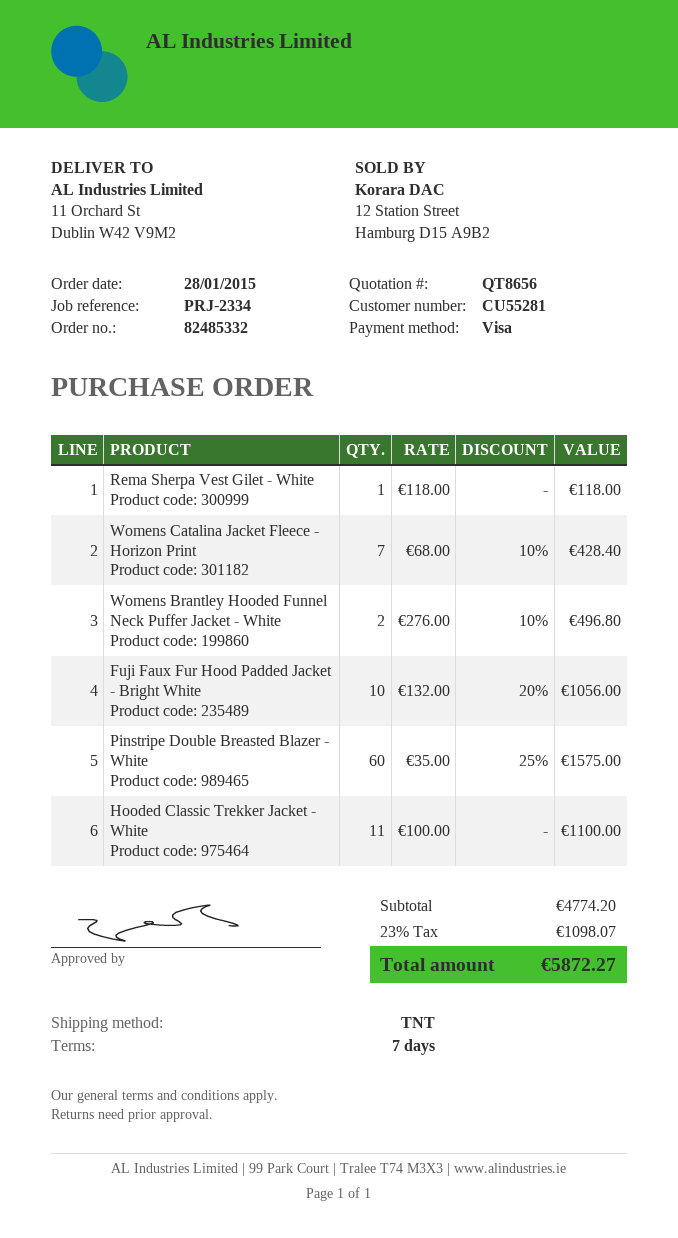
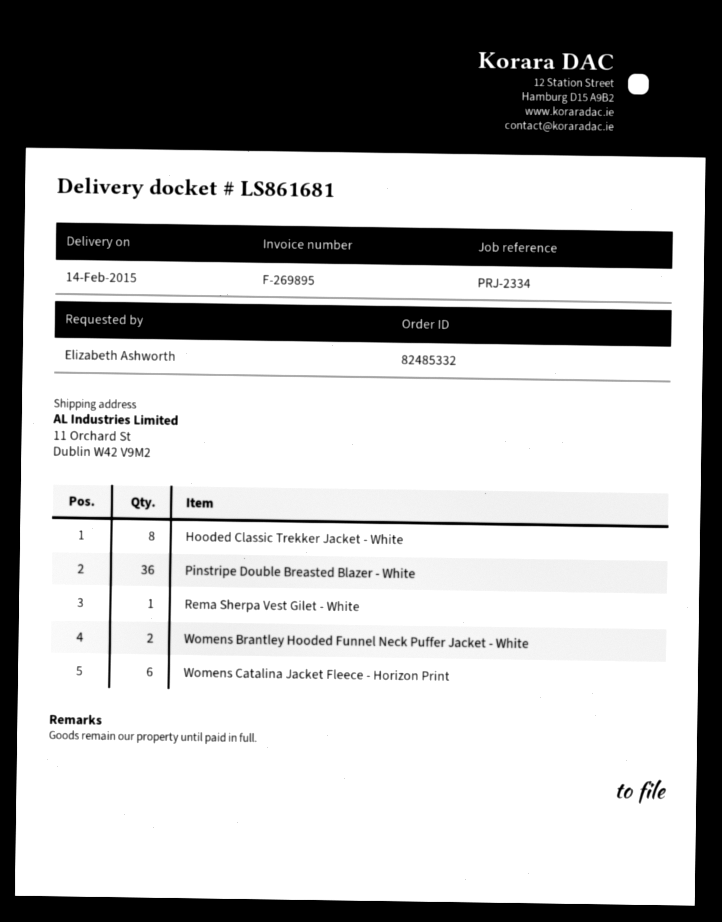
Womens Catalina Jacket Fleece - Horizon Print: 7 -> 6
Fuji Faux Fur Hood Padded Jacket - Bright White: 10 -> none
Pinstripe Double Breasted Blazer - White: 60 -> 36
Hooded Classic Trekker Jacket - White: 11 -> 8

